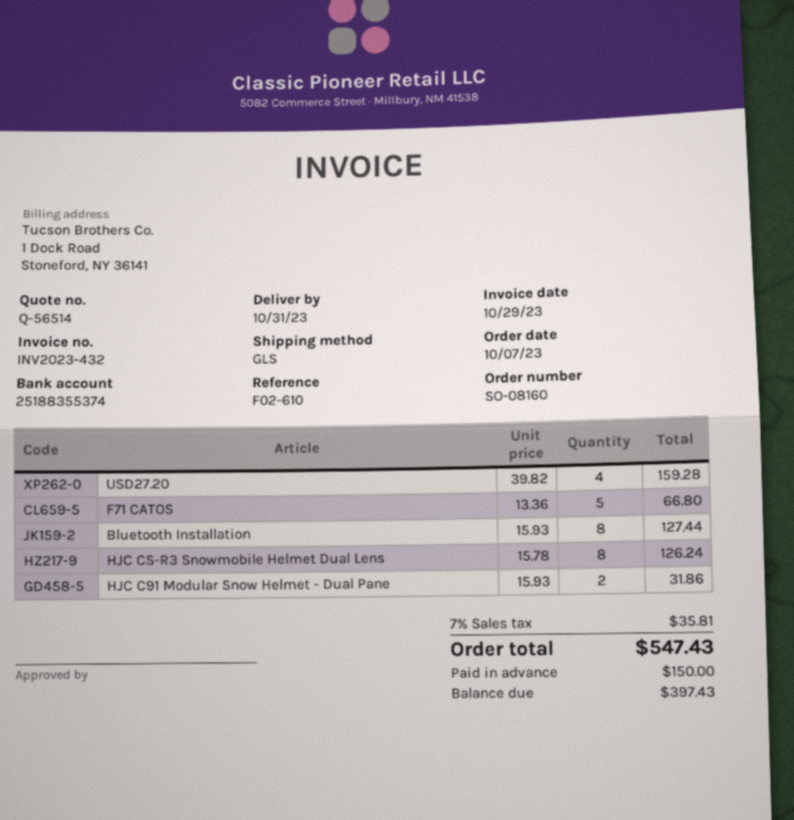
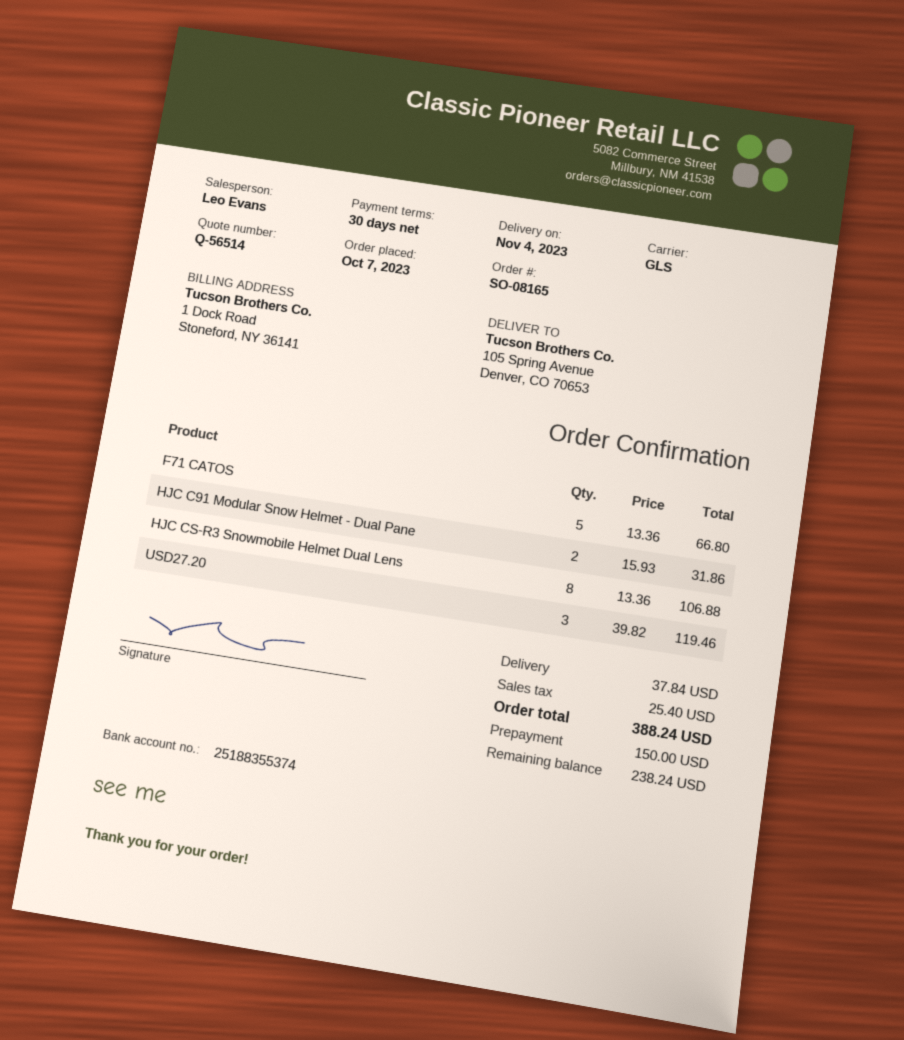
order number: SO-08160 -> SO-08165
delivery date: 2023-10-31 -> 2023-11-04
USD27.20: 4 x 39.82 = 159.28 -> 3 x 39.82 = 119.46
Bluetooth Installation: 8 x 15.93 = 127.44 -> none
HJC CS-R3 Snowmobile Helmet Dual Lens: 8 x 15.78 = 126.24 -> 8 x 13.36 = 106.88
shipping: none -> 37.84
tax: 35.81 -> 25.40
total: 547.43 -> 388.24
balance: 397.43 -> 238.24

